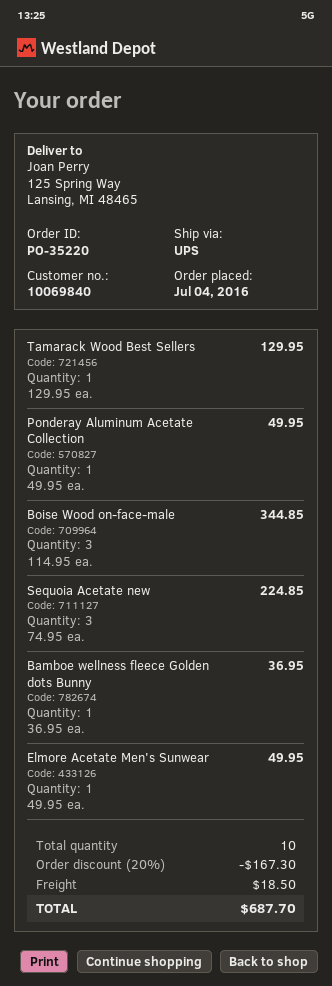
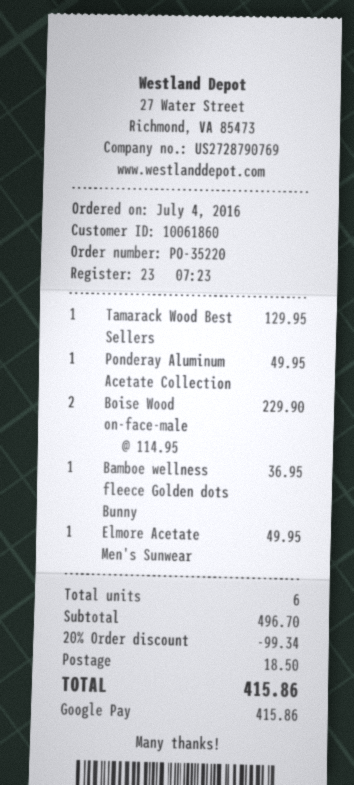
customer number: 10069840 -> 10061860
Boise Wood on-face-male: 3 x 114.95 = 344.85 -> 2 x 114.95 = 229.90
Sequoia Acetate new: 3 x 74.95 = 224.85 -> none
total quantity: 10 -> 6
discount: 20% = 167.30 -> 20% = 99.34
total: 687.70 -> 415.86

